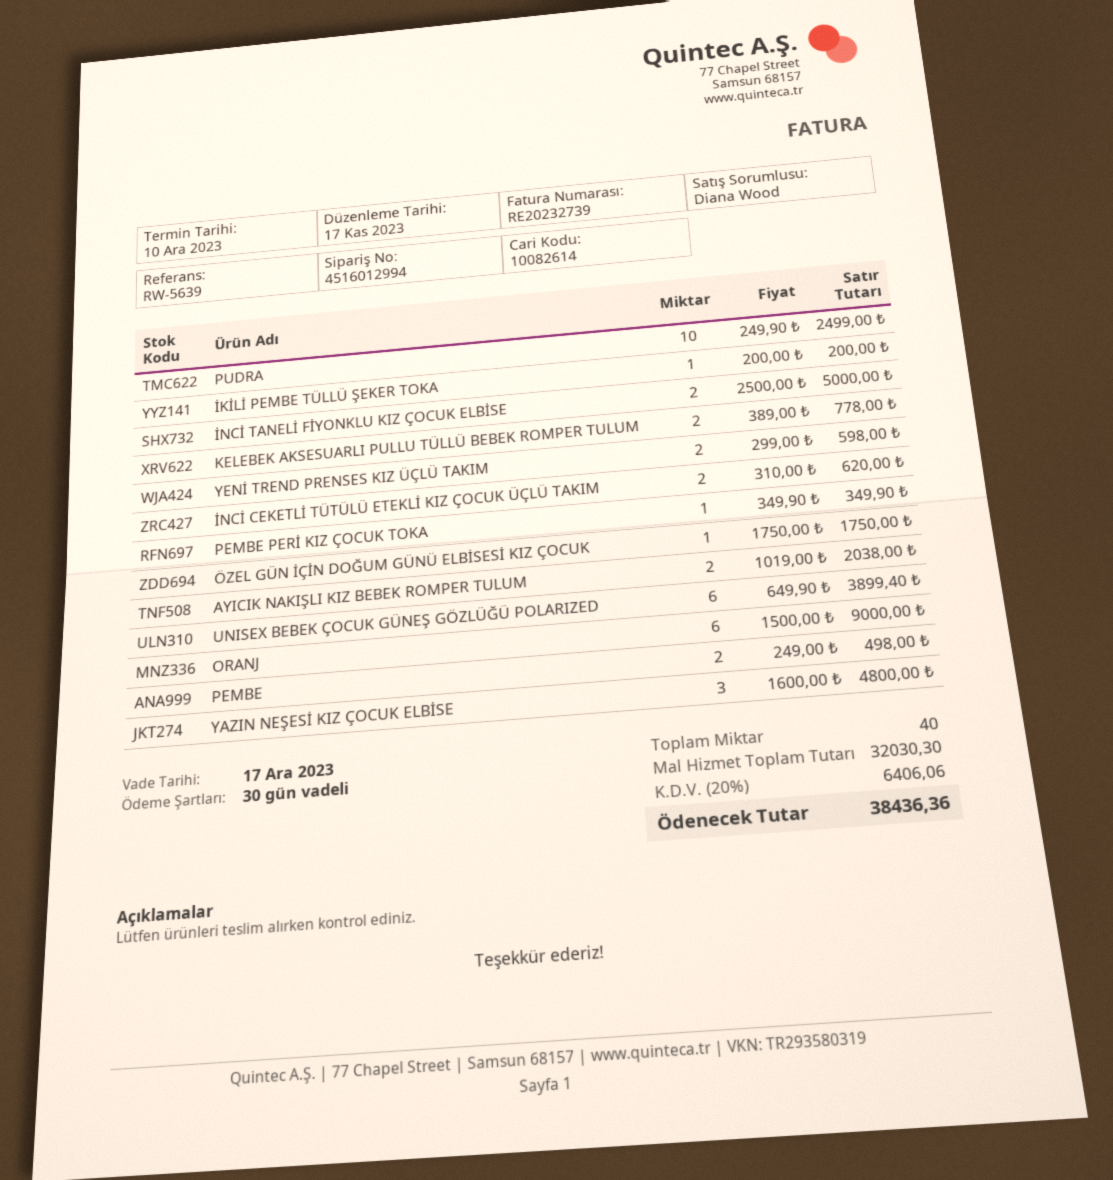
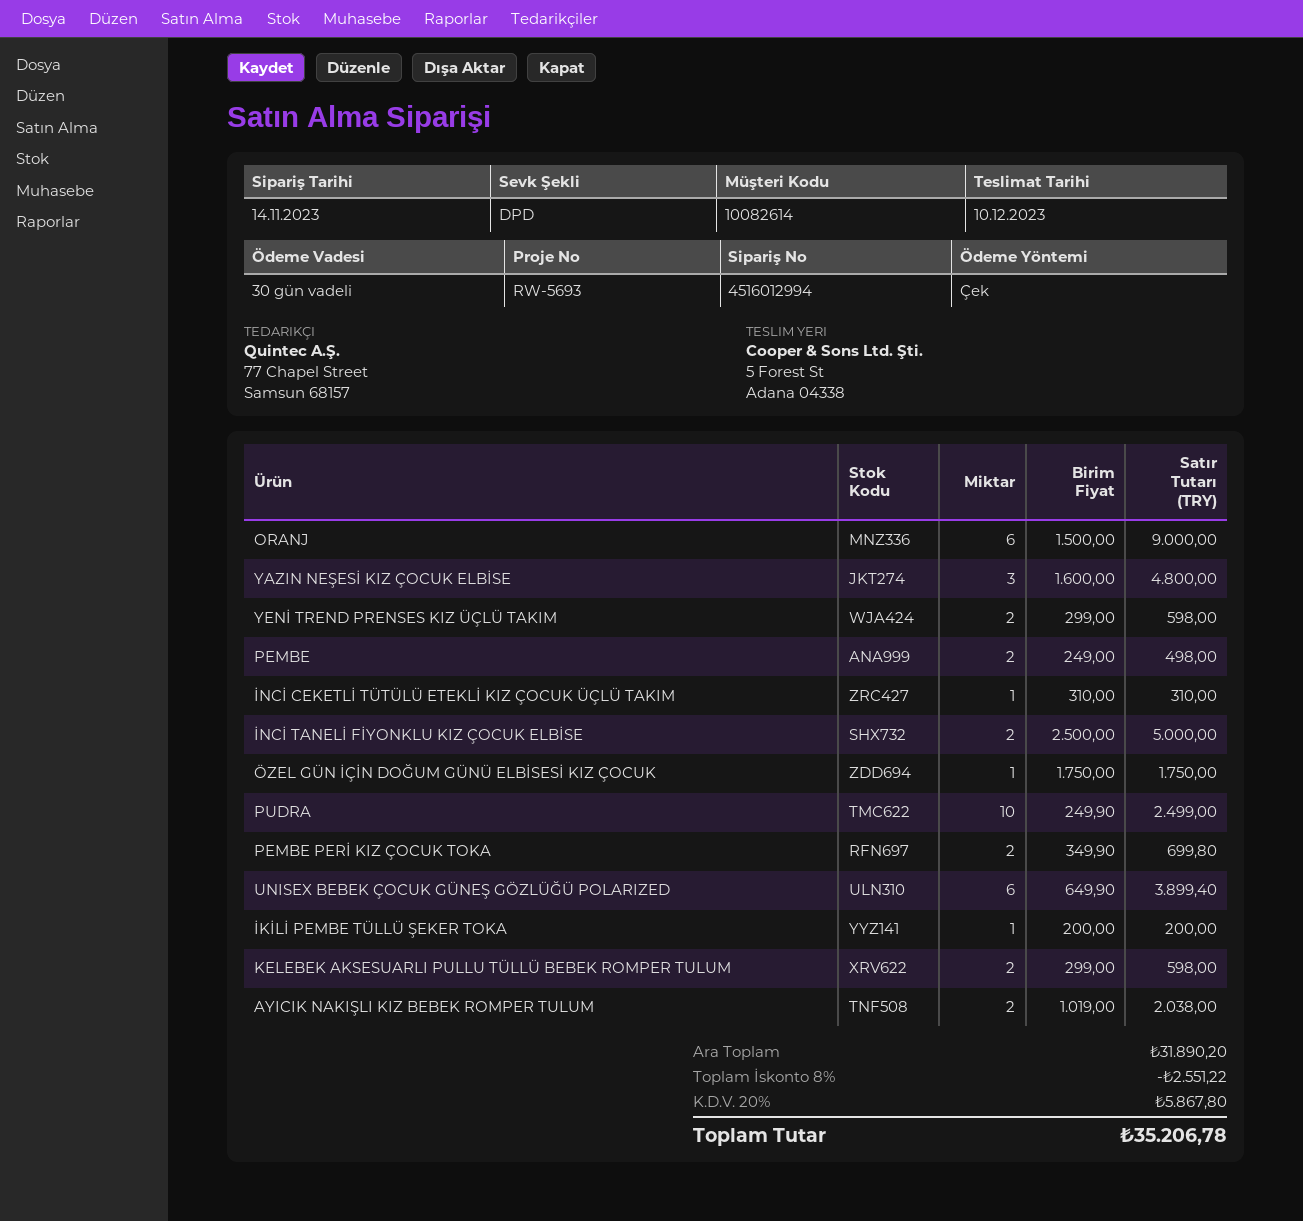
reference: RW-5639 -> RW-5693
KELEBEK AKSESUARLI PULLU TÜLLÜ BEBEK ROMPER TULUM: 2 x 389.00 = 778.00 -> 2 x 299.00 = 598.00
İNCİ CEKETLİ TÜTÜLÜ ETEKLİ KIZ ÇOCUK ÜÇLÜ TAKIM: 2 x 310.00 = 620.00 -> 1 x 310.00 = 310.00
PEMBE PERİ KIZ ÇOCUK TOKA: 1 x 349.90 = 349.90 -> 2 x 349.90 = 699.80
subtotal: 32030.30 -> 31890.20
discount: none -> 8% = 2551.22
tax: 20% = 6406.06 -> 20% = 5867.80
total: 38436.36 -> 35206.78

